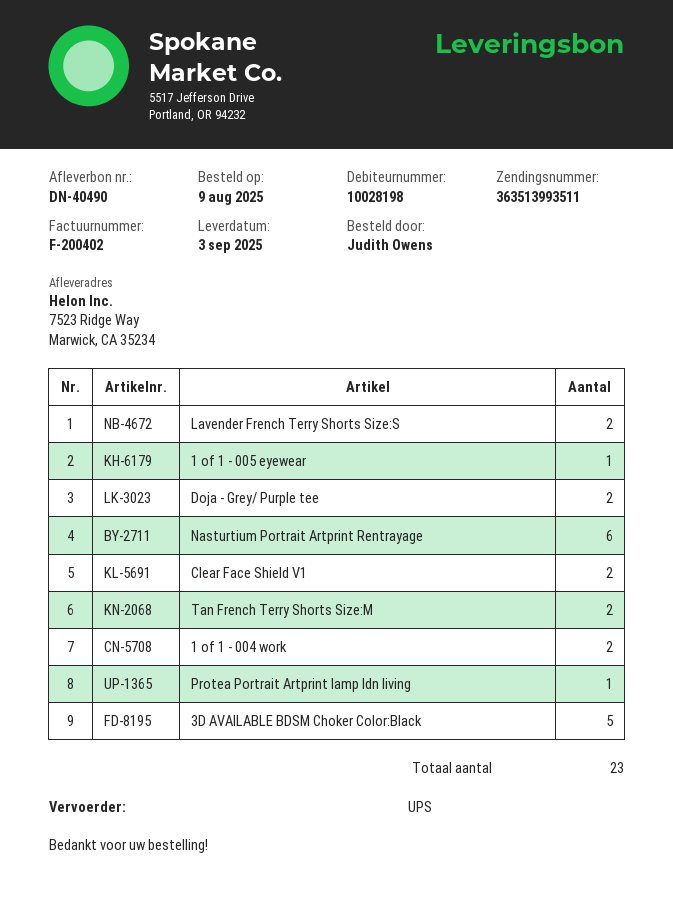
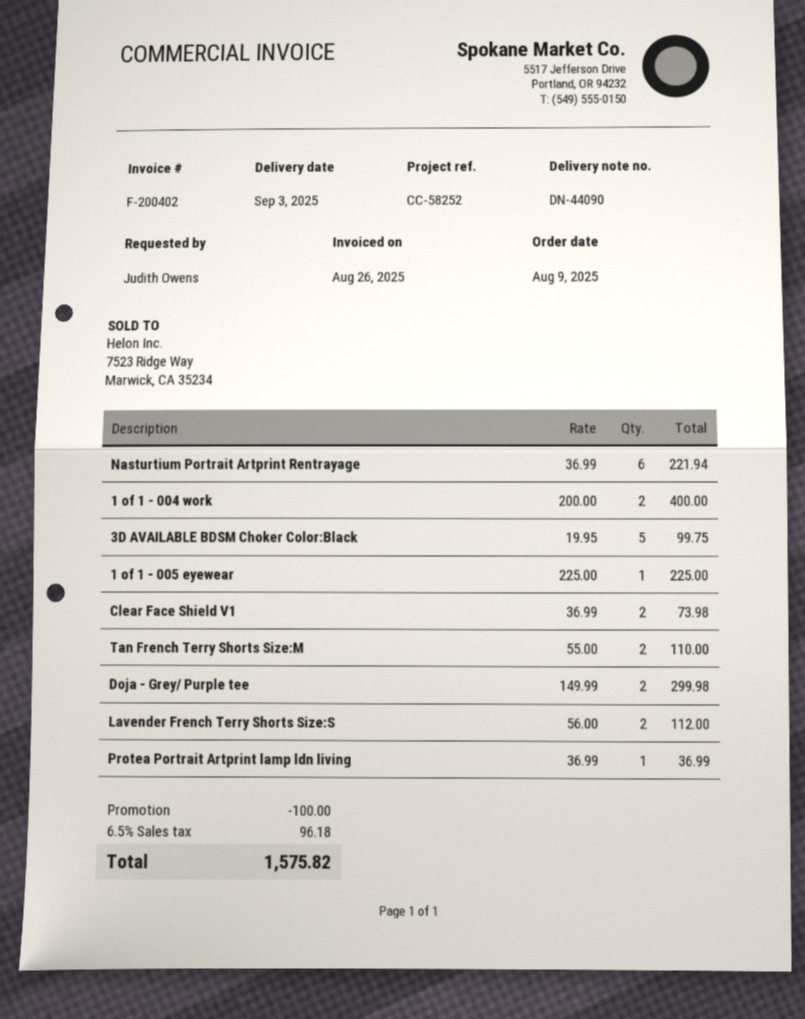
delivery note number: DN-40490 -> DN-44090

